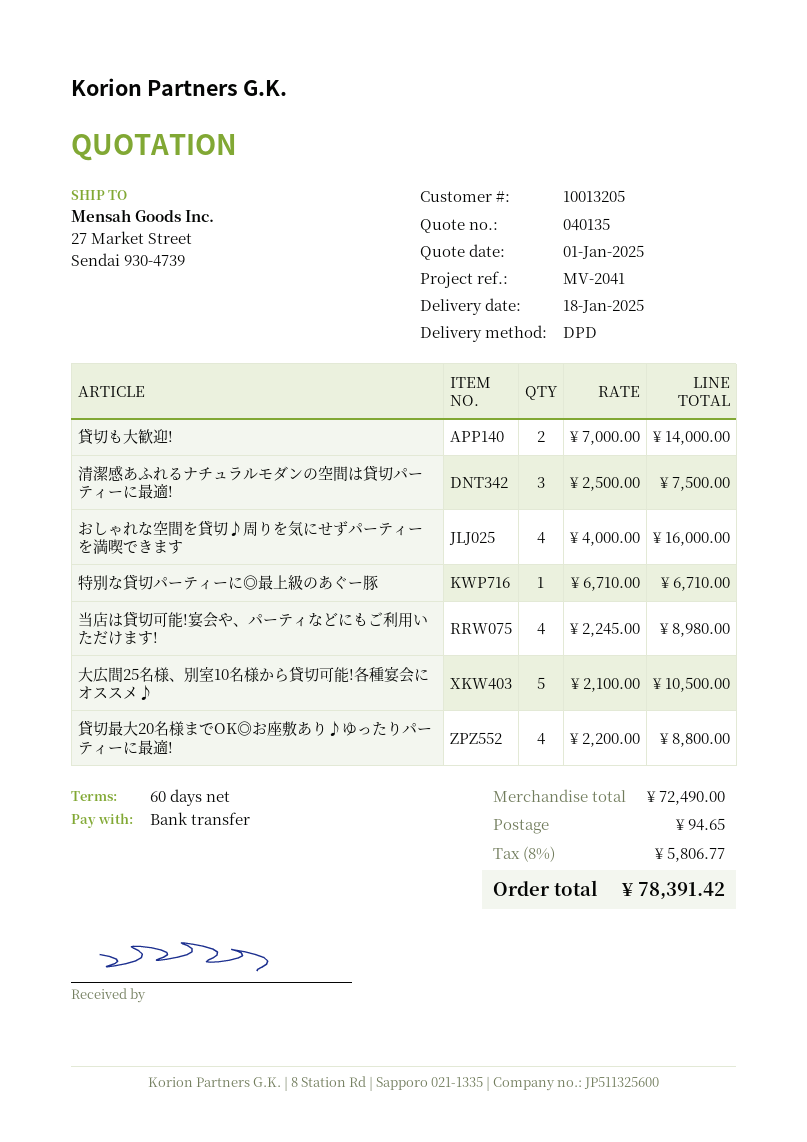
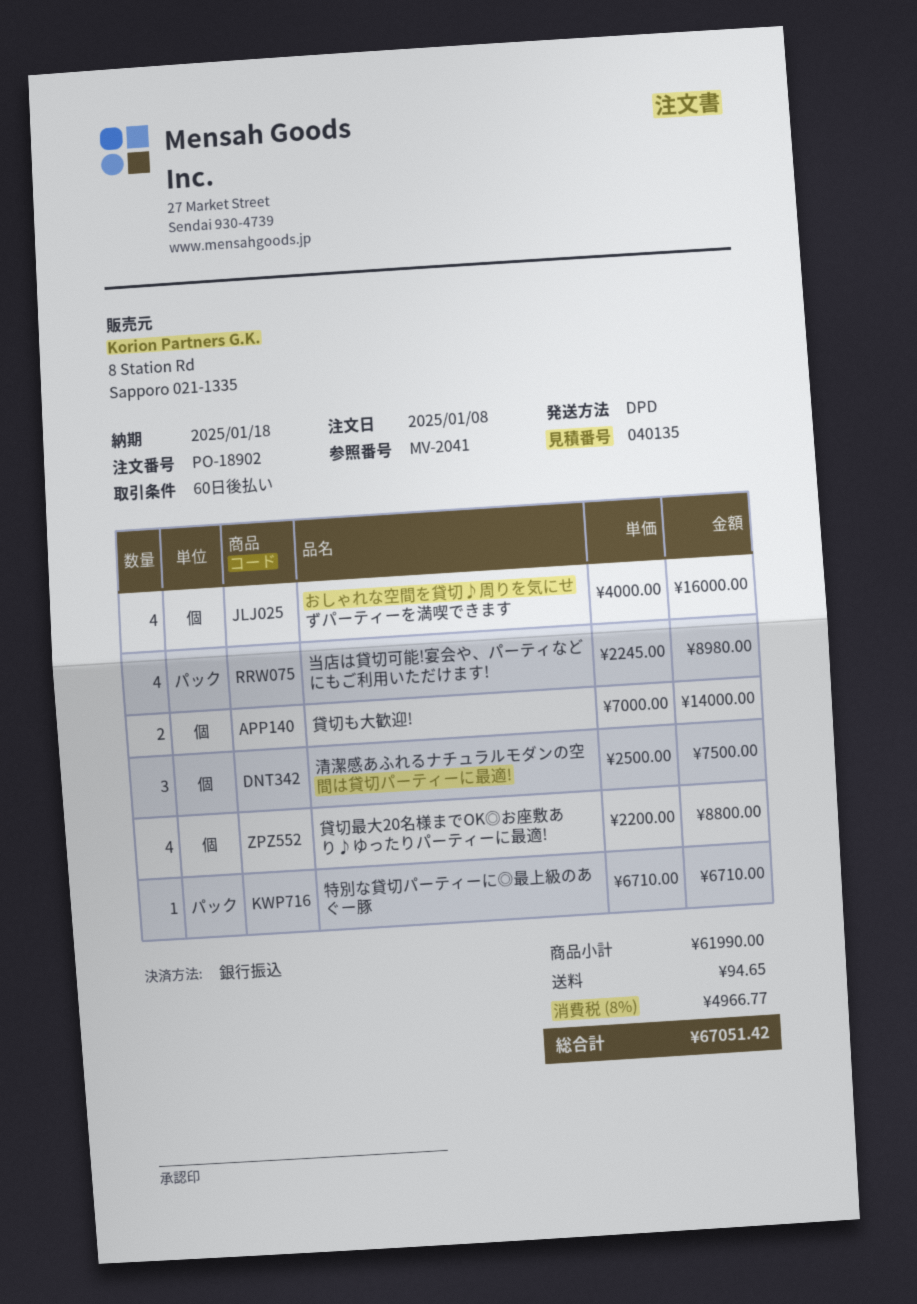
大広間25名様、別室10名様から貸切可能!各種宴会にオススメ♪: 5 x 2100.00 = 10500.00 -> none
subtotal: 72490.00 -> 61990.00
tax: 8% = 5806.77 -> 8% = 4966.77
total: 78391.42 -> 67051.42

